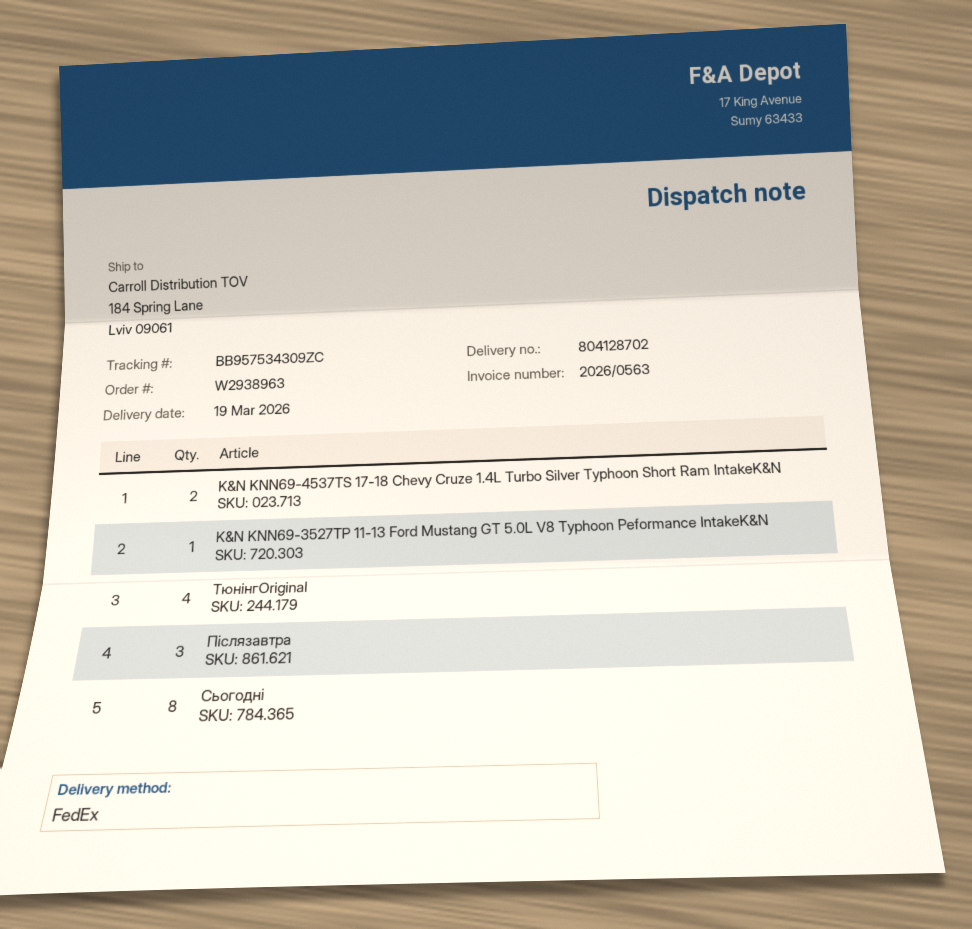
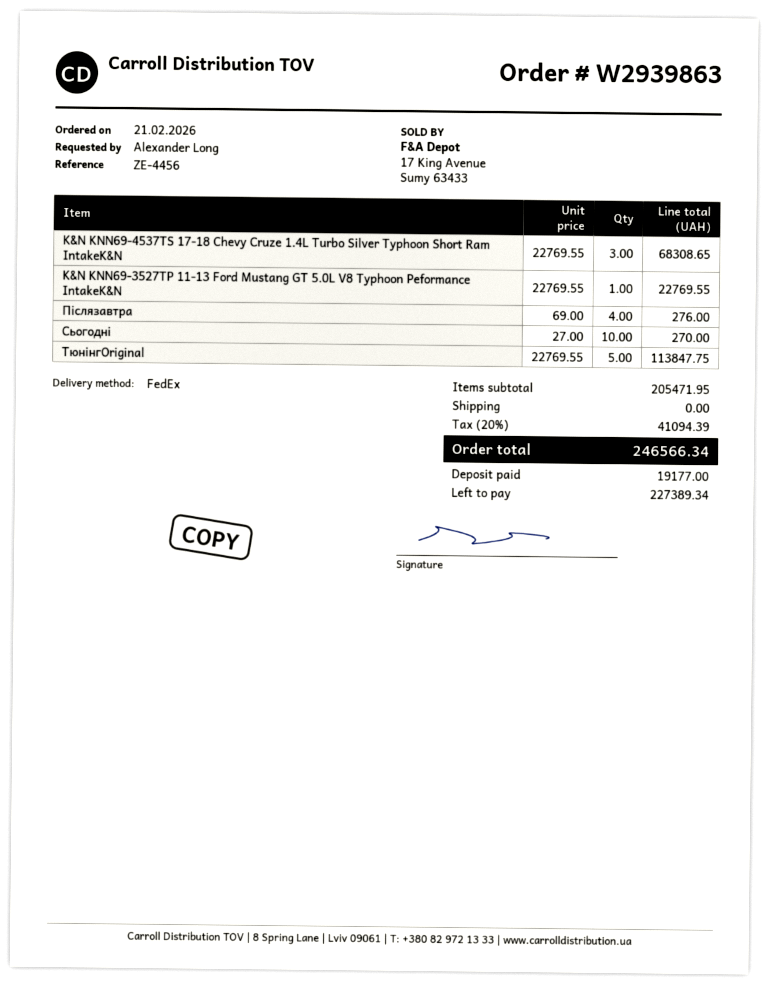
order number: W2938963 -> W2939863
K&N KNN69-4537TS 17-18 Chevy Cruze 1.4L Turbo Silver Typhoon Short Ram IntakeK&N: 2 -> 3
ТюнінгOriginal: 4 -> 5
Післязавтра: 3 -> 4
Сьогодні: 8 -> 10

